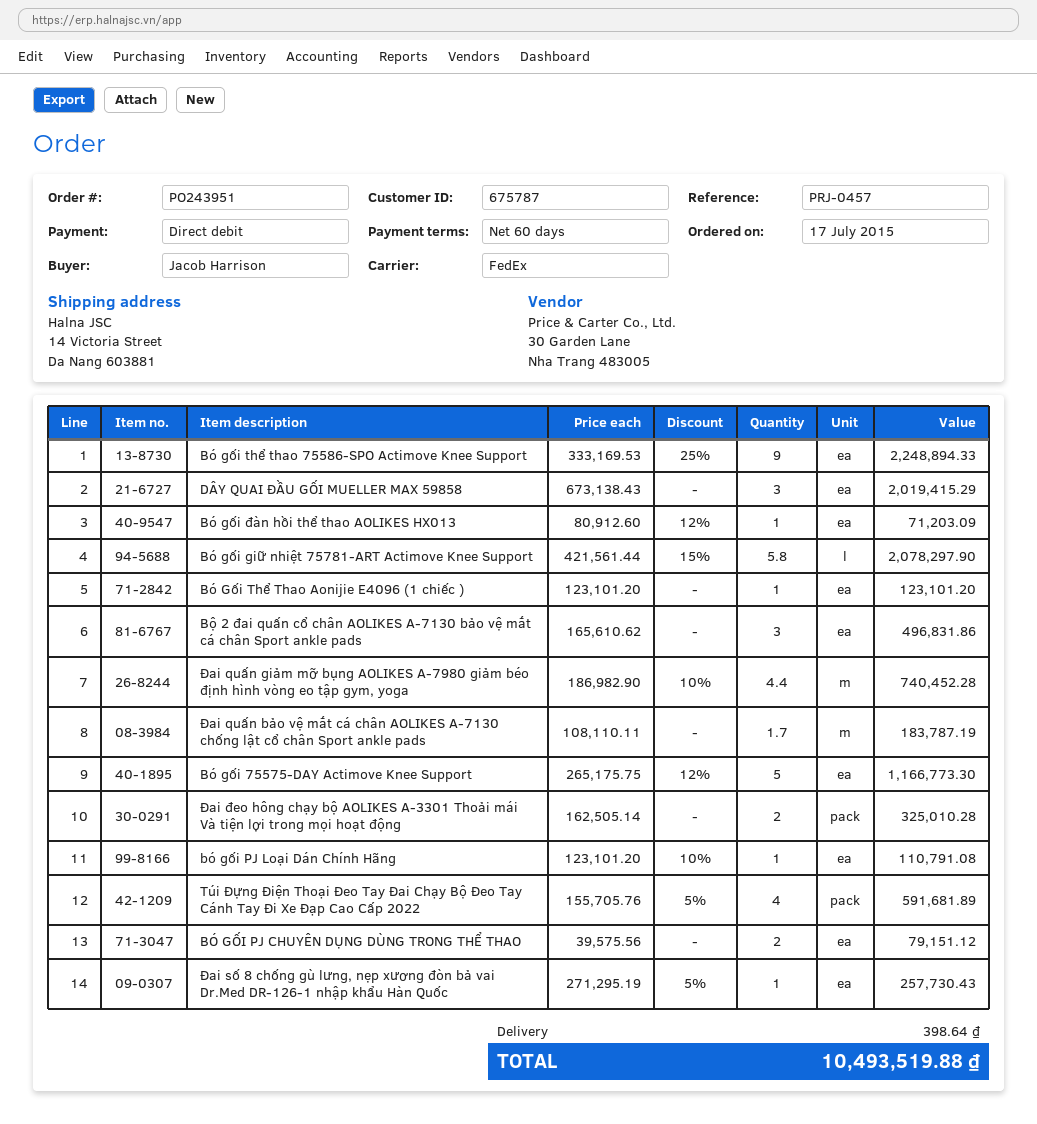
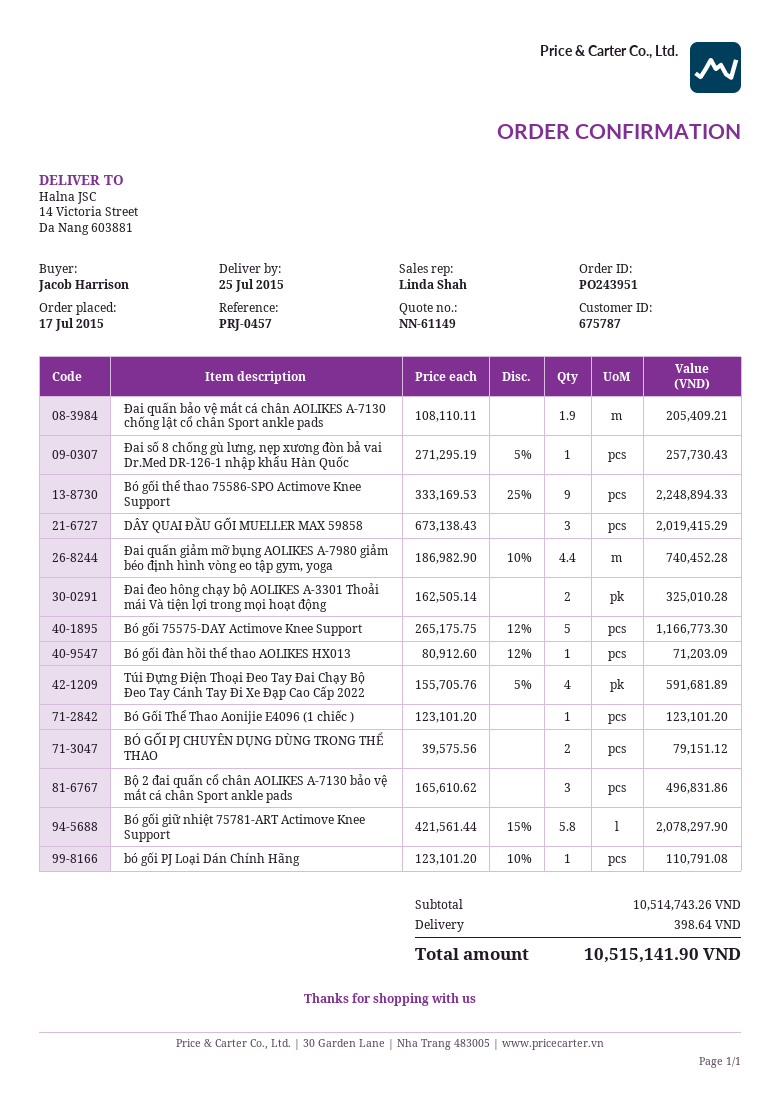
Đai quấn bảo vệ mắt cá chân AOLIKES A-7130 chống lật cổ chân Sport ankle pads: 1.7 x 108110.11 = 183787.19 -> 1.9 x 108110.11 = 205409.21
total: 10493519.88 -> 10515141.90

